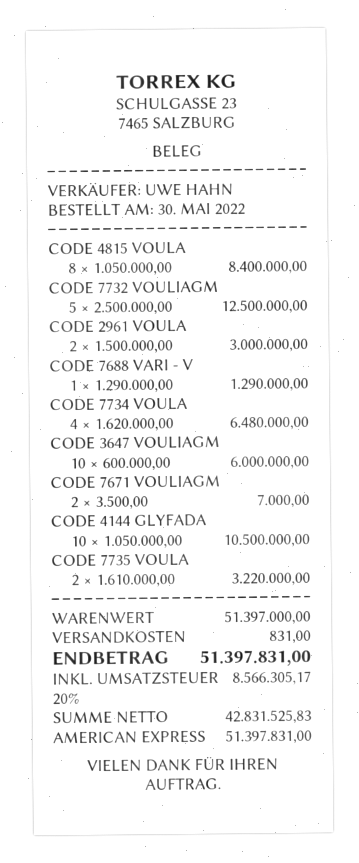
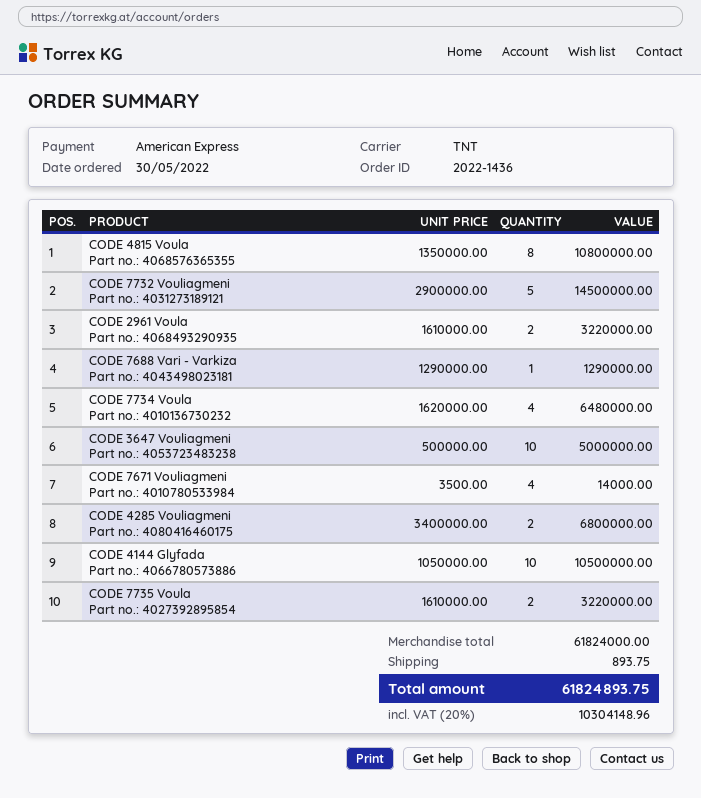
CODE 4815 VOULA: 8 x 1050000.00 = 8400000.00 -> 8 x 1350000.00 = 10800000.00
CODE 7732 VOULIAGM: 5 x 2500000.00 = 12500000.00 -> 5 x 2900000.00 = 14500000.00
CODE 2961 VOULA: 2 x 1500000.00 = 3000000.00 -> 2 x 1610000.00 = 3220000.00
CODE 3647 VOULIAGM: 10 x 600000.00 = 6000000.00 -> 10 x 500000.00 = 5000000.00
CODE 7671 VOULIAGM: 2 x 3500.00 = 7000.00 -> 4 x 3500.00 = 14000.00
CODE 4285 Vouliagmeni: none -> 2 x 3400000.00 = 6800000.00
subtotal: 51397000.00 -> 61824000.00
shipping: 831.00 -> 893.75
tax: 20% = 8566305.17 -> 20% = 10304148.96
total: 51397831.00 -> 61824893.75

